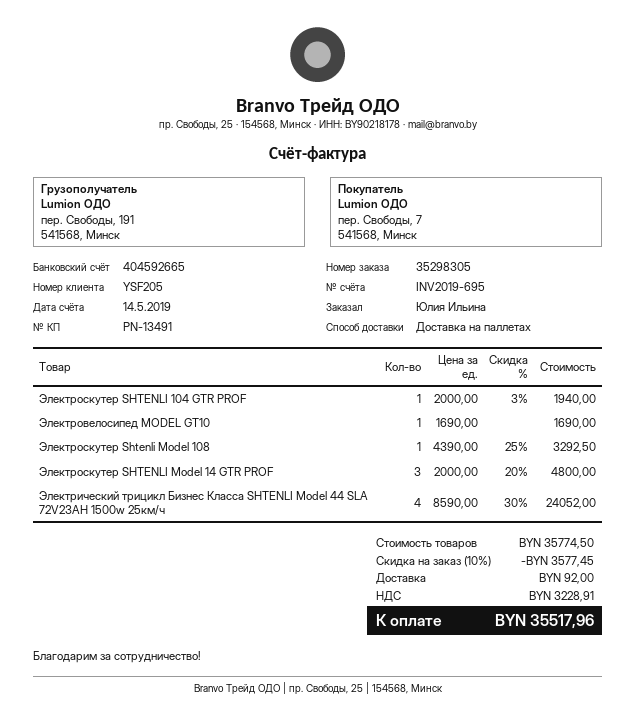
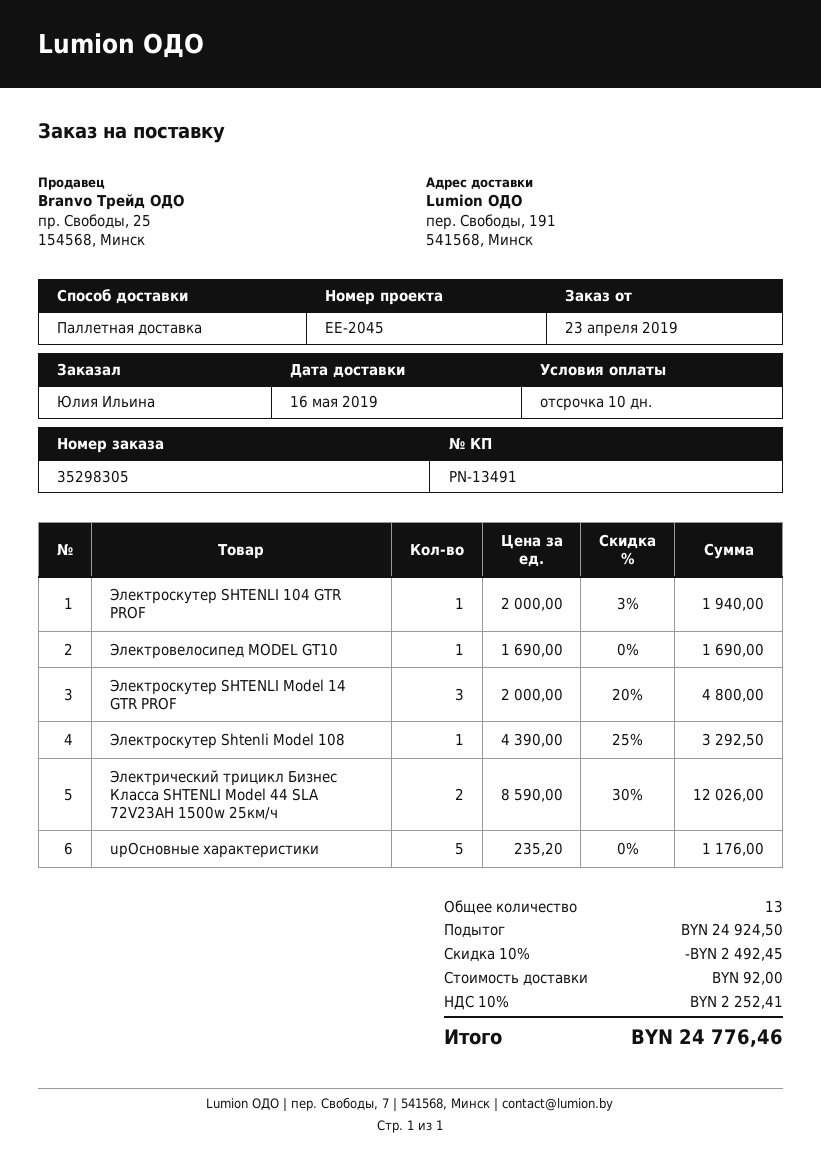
Электрический трицикл Бизнес Класса SHTENLI Model 44 SLA 72V23AH 1500w 25км/ч: 4 x 8590.00 - 30% = 24052.00 -> 2 x 8590.00 - 30% = 12026.00
upОсновные характеристики: none -> 5 x 235.20 = 1176.00
subtotal: 35774.50 -> 24924.50
discount: 10% = 3577.45 -> 10% = 2492.45
tax: 3228.91 -> 2252.41
total: 35517.96 -> 24776.46

